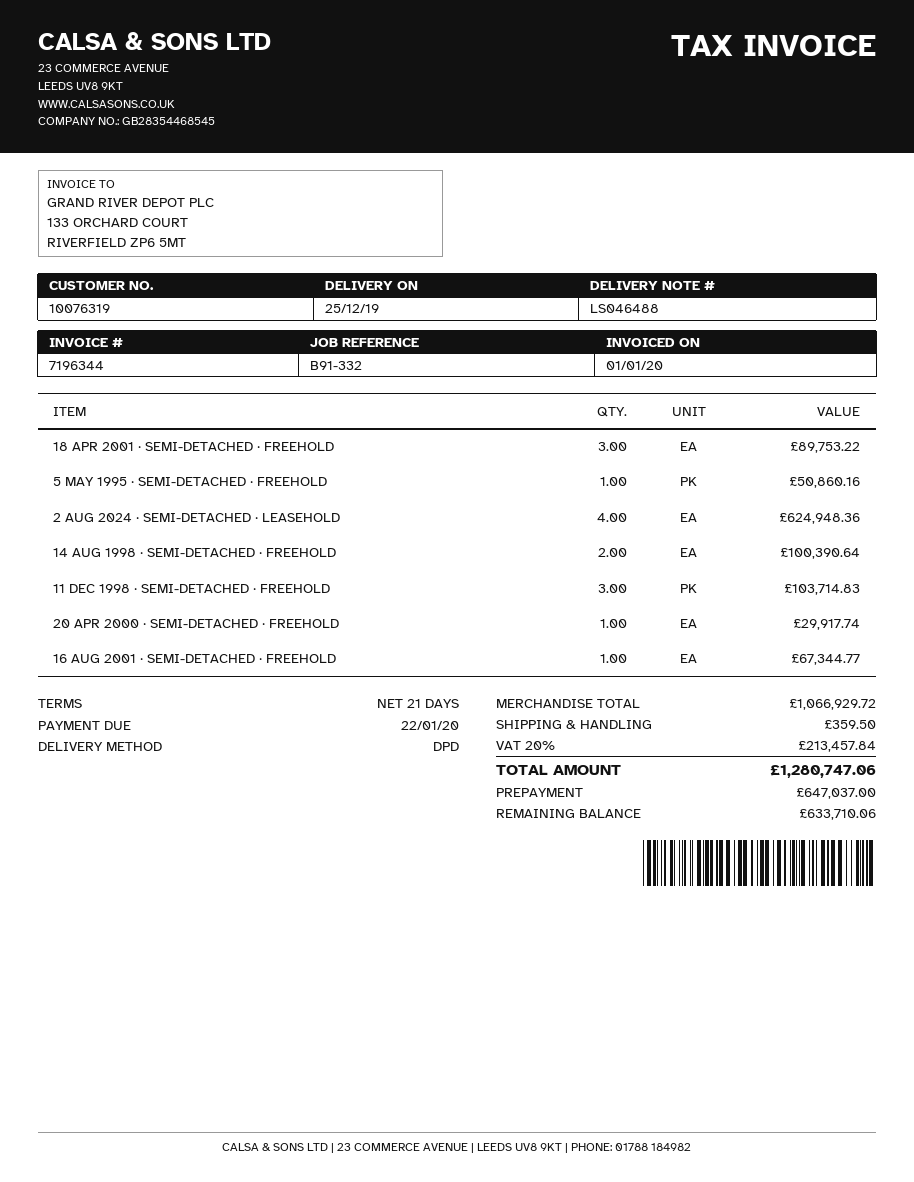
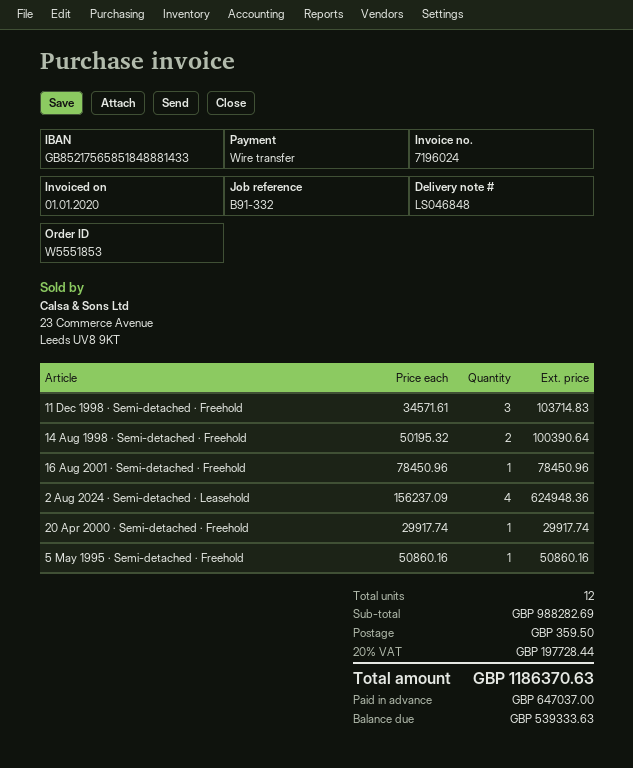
delivery note number: LS046488 -> LS046848
invoice number: 7196344 -> 7196024
18 APR 2001 · SEMI-DETACHED · FREEHOLD: 3 for 89753.22 -> none
16 AUG 2001 · SEMI-DETACHED · FREEHOLD: 1 for 67344.77 -> 1 for 78450.96
subtotal: 1066929.72 -> 988282.69
tax: 20% = 213457.84 -> 20% = 197728.44
total: 1280747.06 -> 1186370.63
balance: 633710.06 -> 539333.63

